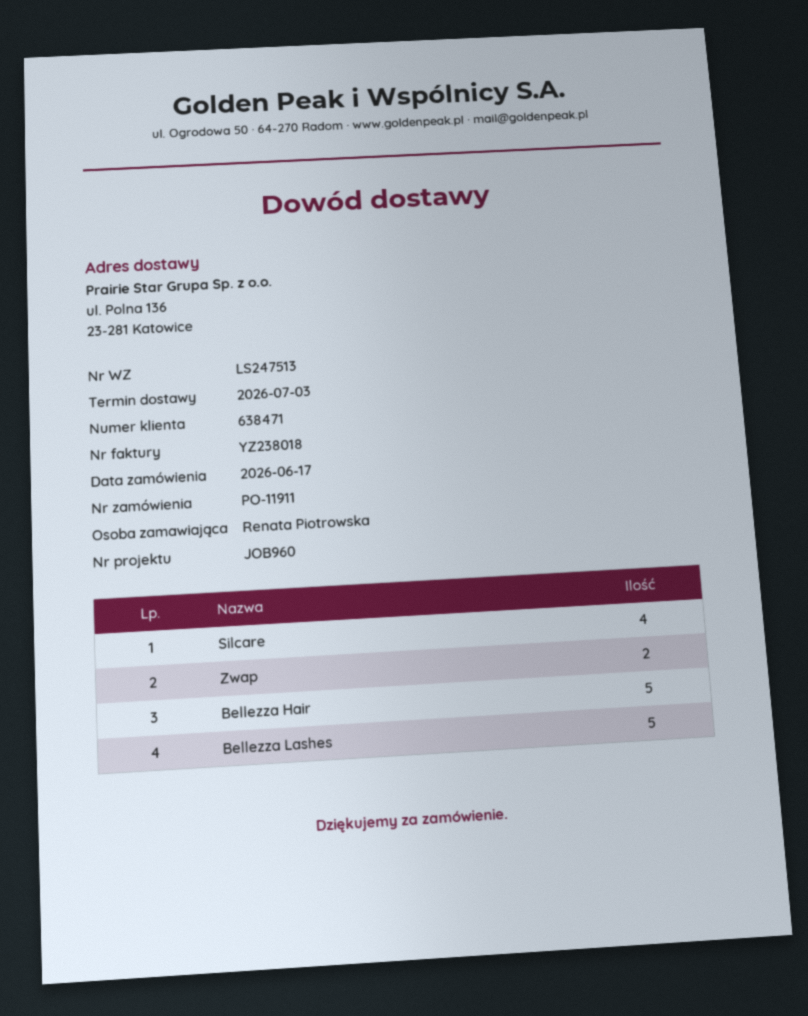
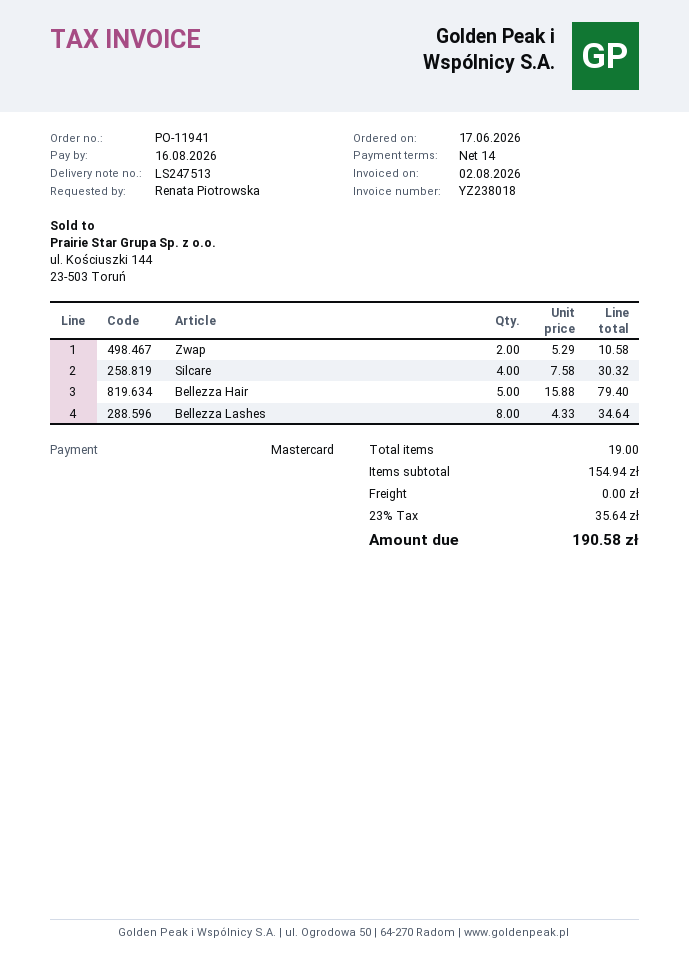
order number: PO-11911 -> PO-11941
Bellezza Lashes: 5 -> 8

